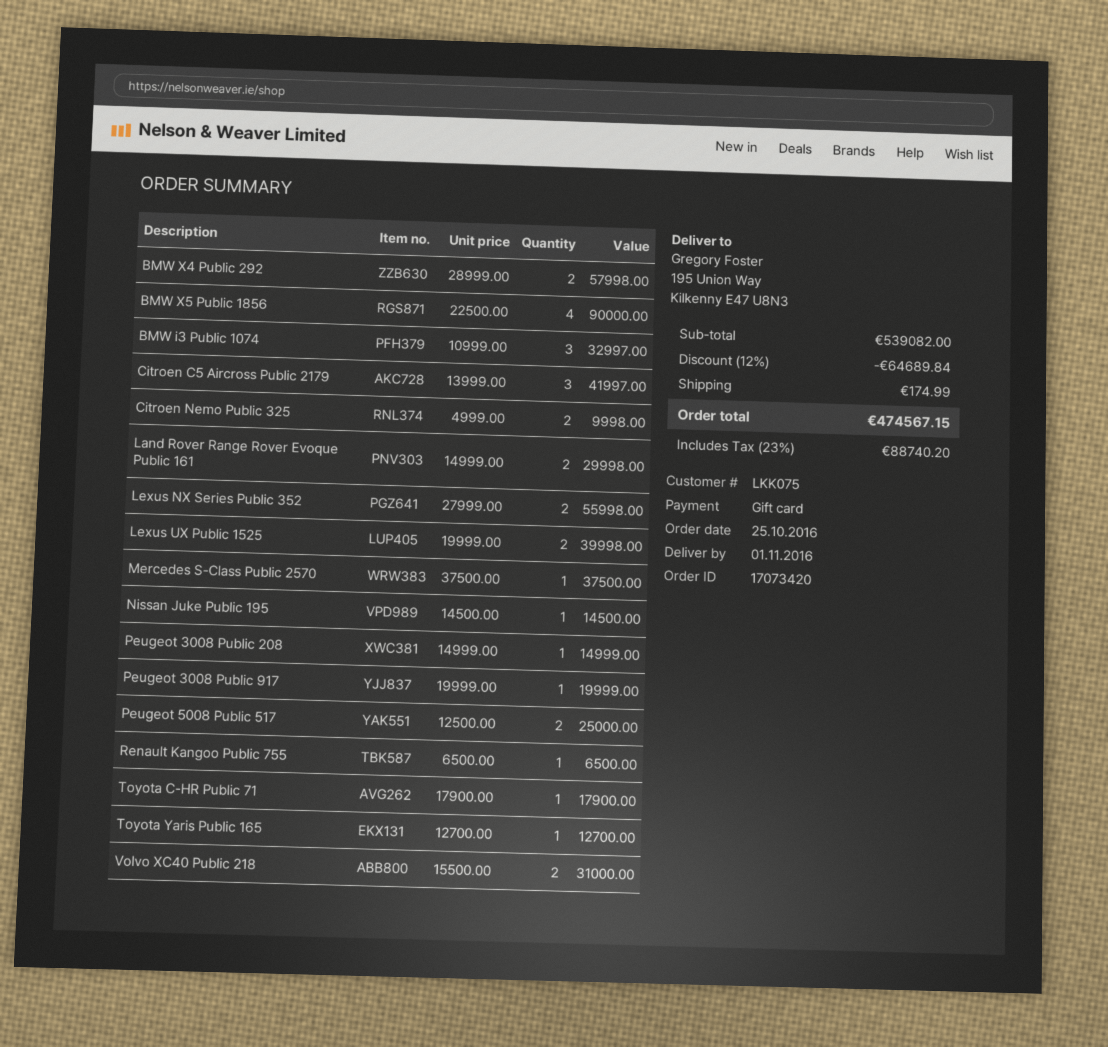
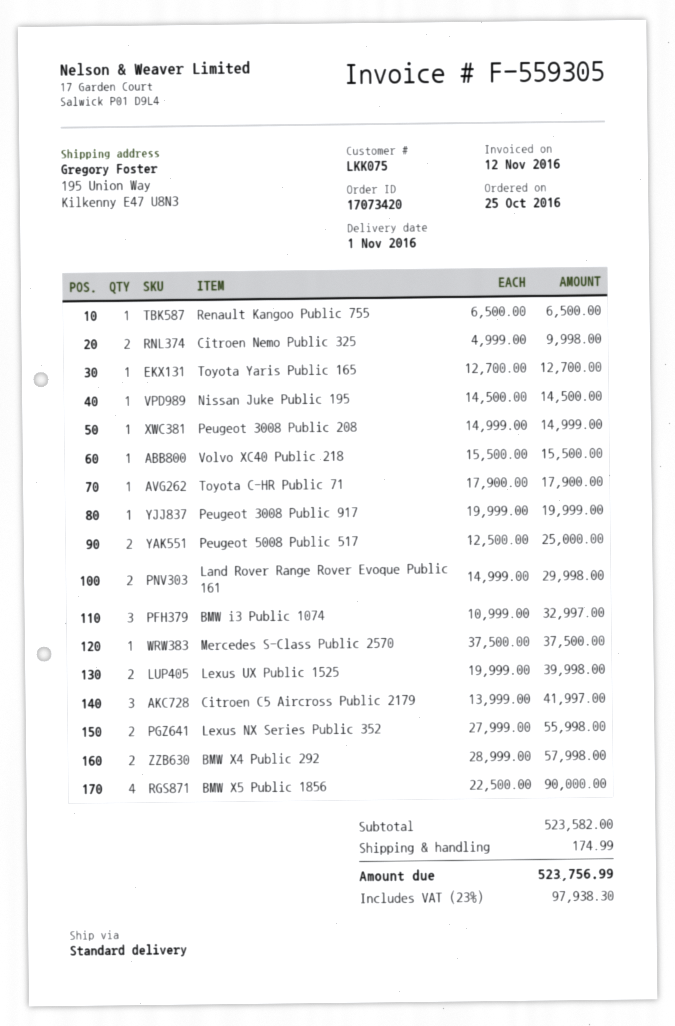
Volvo XC40 Public 218: 2 x 15500.00 = 31000.00 -> 1 x 15500.00 = 15500.00
subtotal: 539082.00 -> 523582.00
discount: 12% = 64689.84 -> none
tax: 23% = 88740.20 -> 23% = 97938.30
total: 474567.15 -> 523756.99

